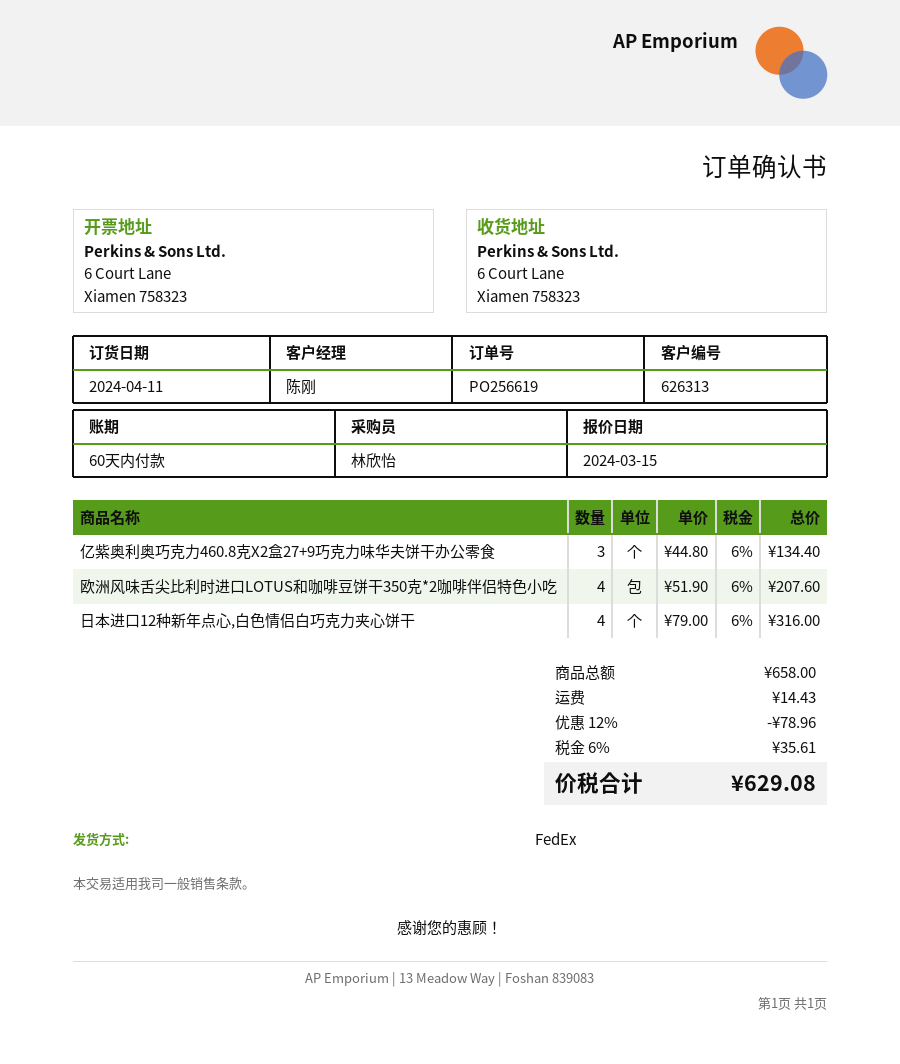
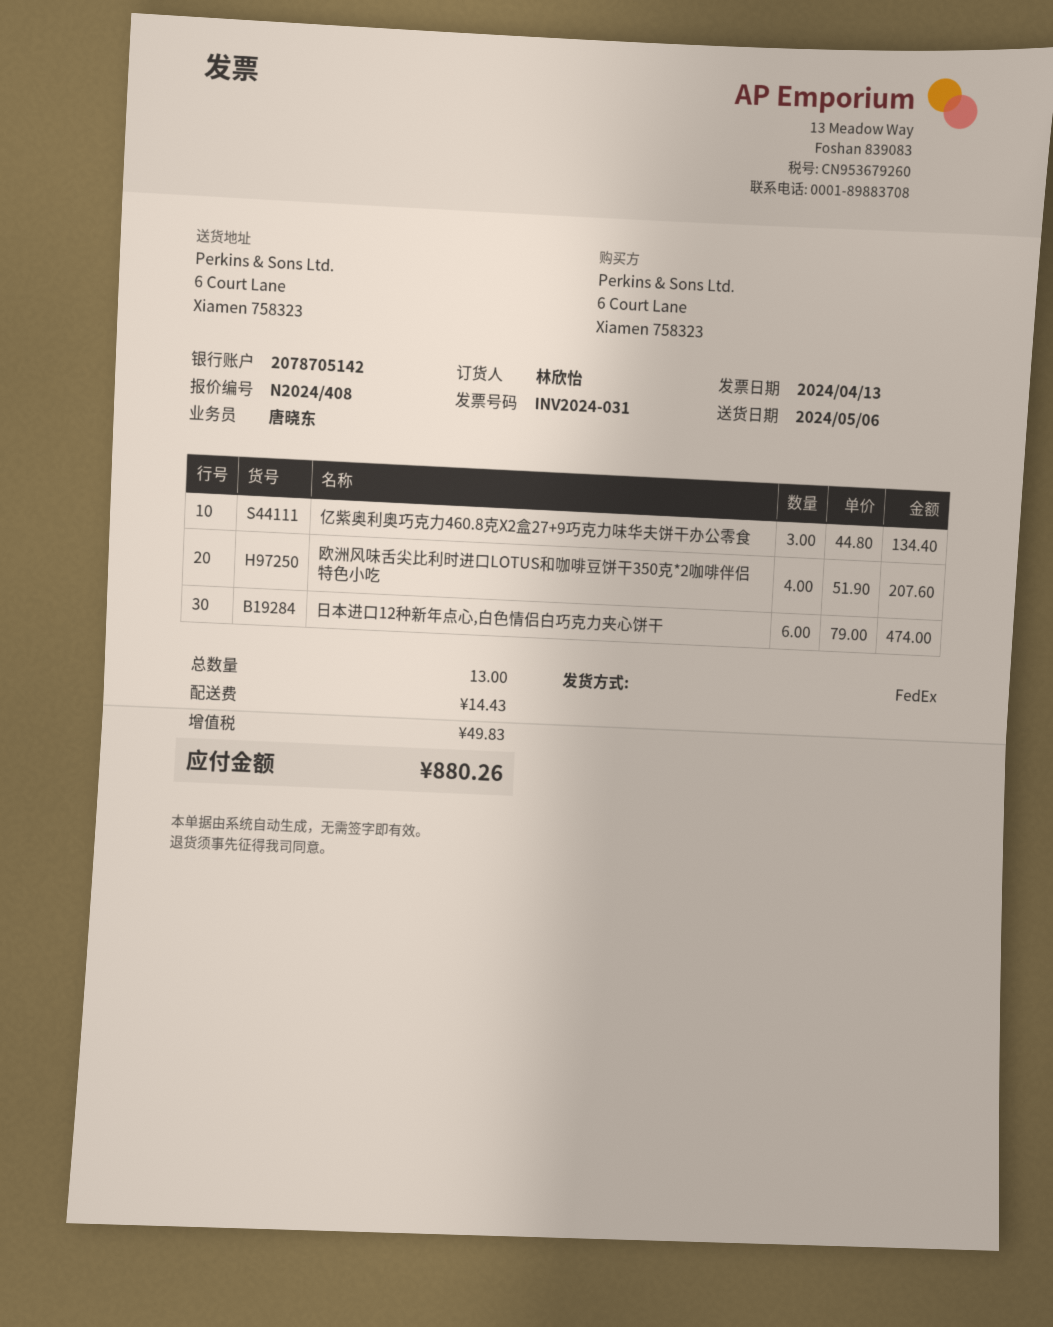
sales rep: 陈刚 -> 唐晓东
日本进口12种新年点心,白色情侣白巧克力夹心饼干: 4 x 79.00 = 316.00 -> 6 x 79.00 = 474.00
discount: 12% = 78.96 -> none
tax: 35.61 -> 49.83
total: 629.08 -> 880.26

